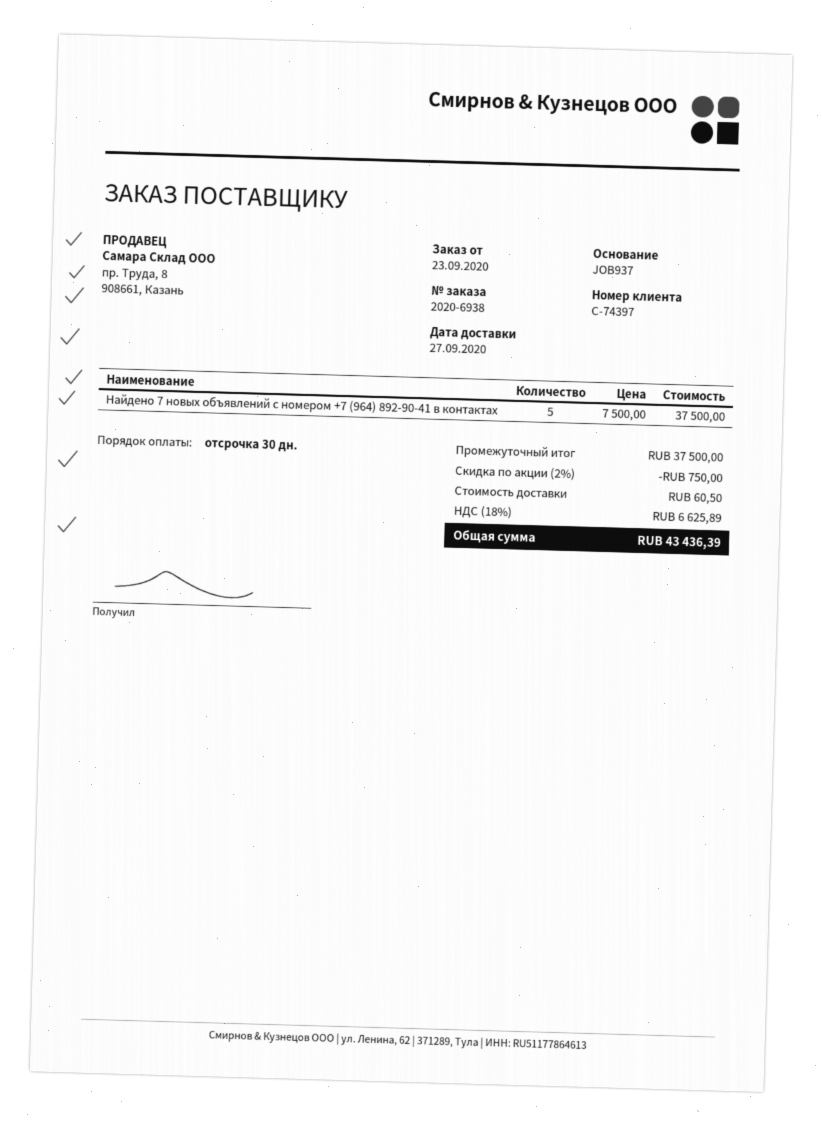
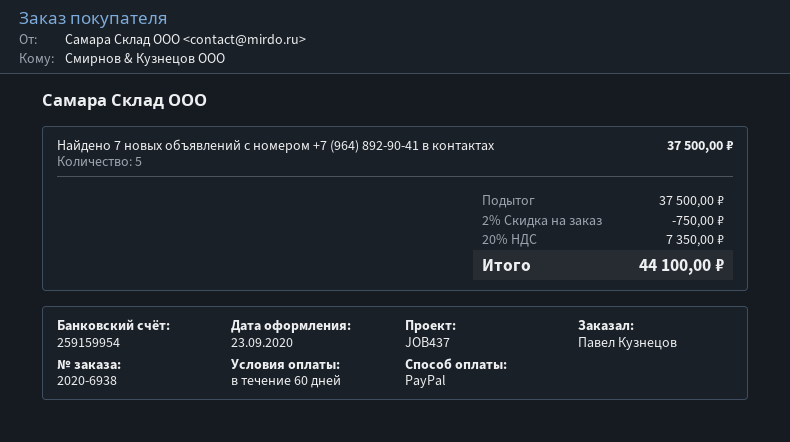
payment terms: 30 days -> 60 days
reference: JOB937 -> JOB437
shipping: 60.50 -> none
tax: 18% = 6625.89 -> 20% = 7350.00
total: 43436.39 -> 44100.00

